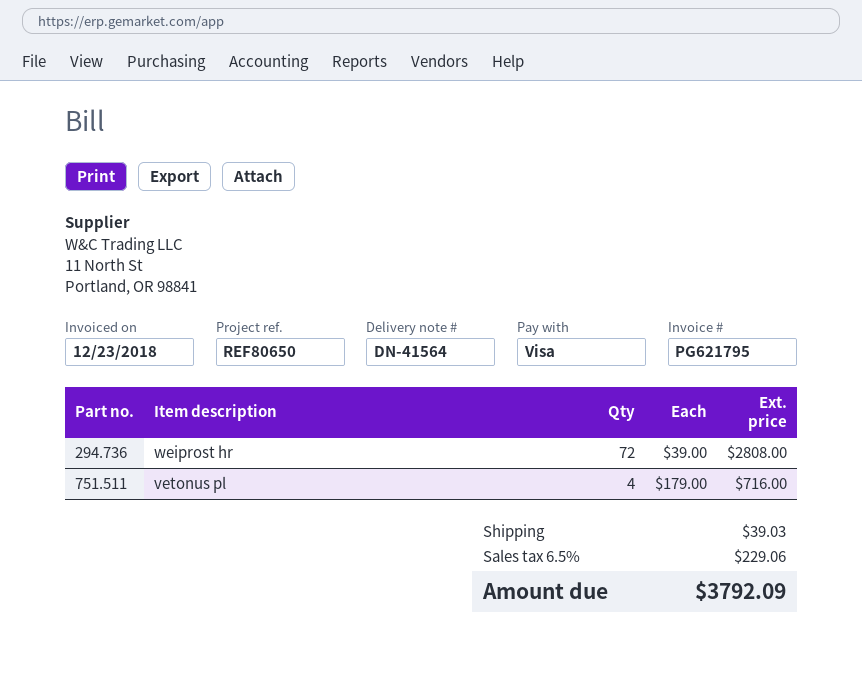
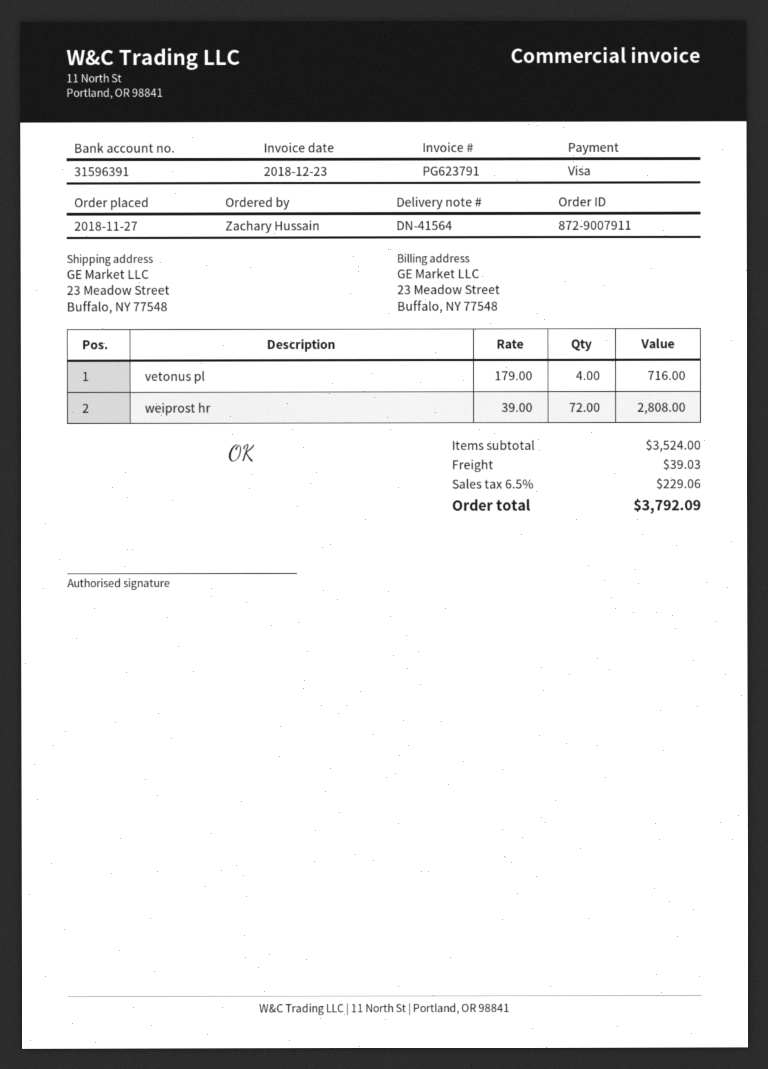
invoice number: PG621795 -> PG623791

